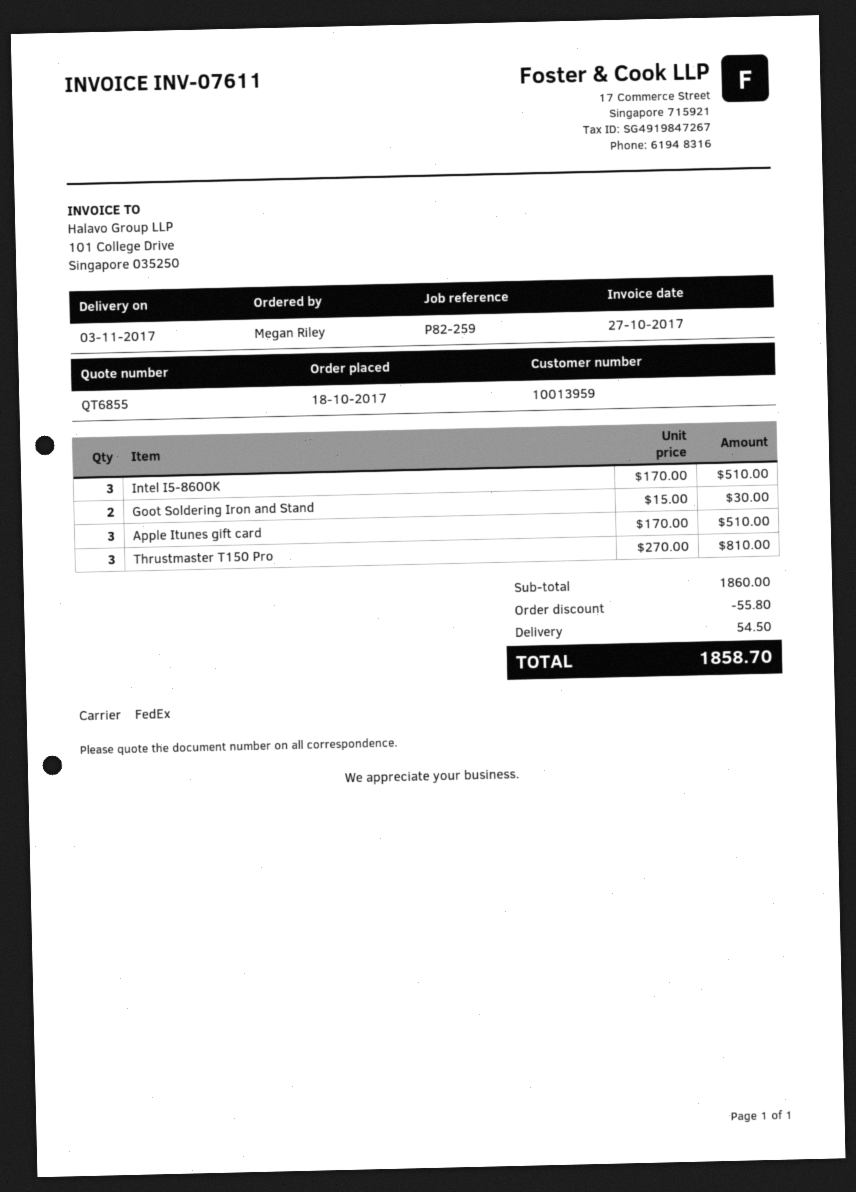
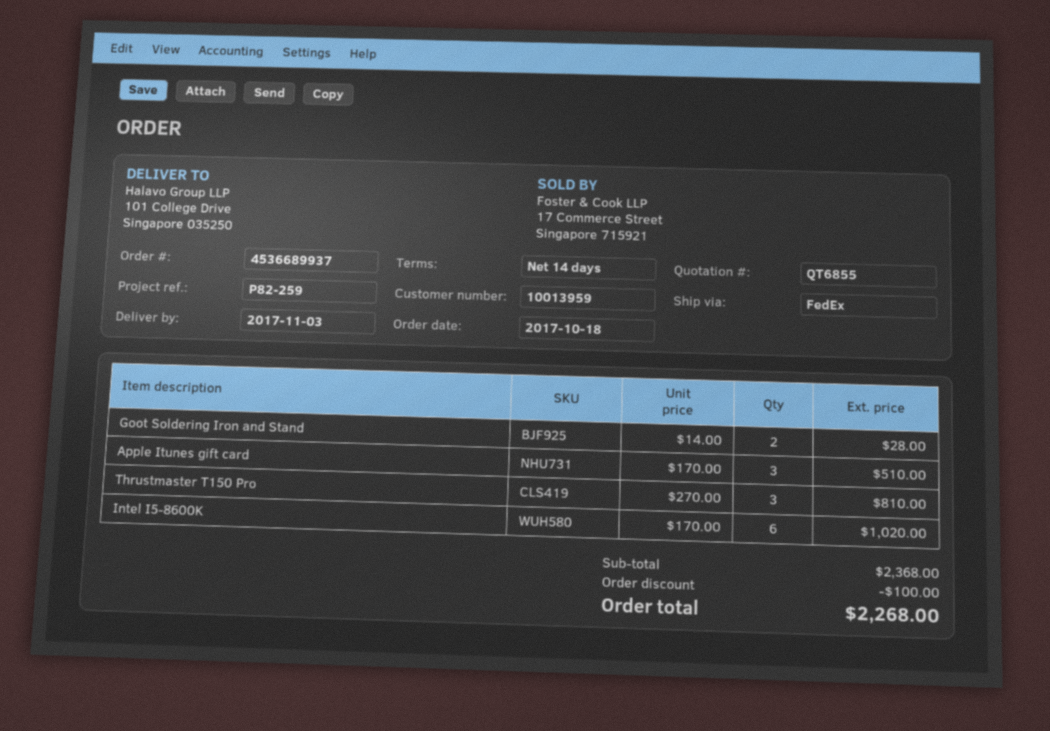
Intel I5-8600K: 3 x 170.00 = 510.00 -> 6 x 170.00 = 1020.00
Goot Soldering Iron and Stand: 2 x 15.00 = 30.00 -> 2 x 14.00 = 28.00
subtotal: 1860.00 -> 2368.00
discount: 55.80 -> 100.00
shipping: 54.50 -> none
total: 1858.70 -> 2268.00

